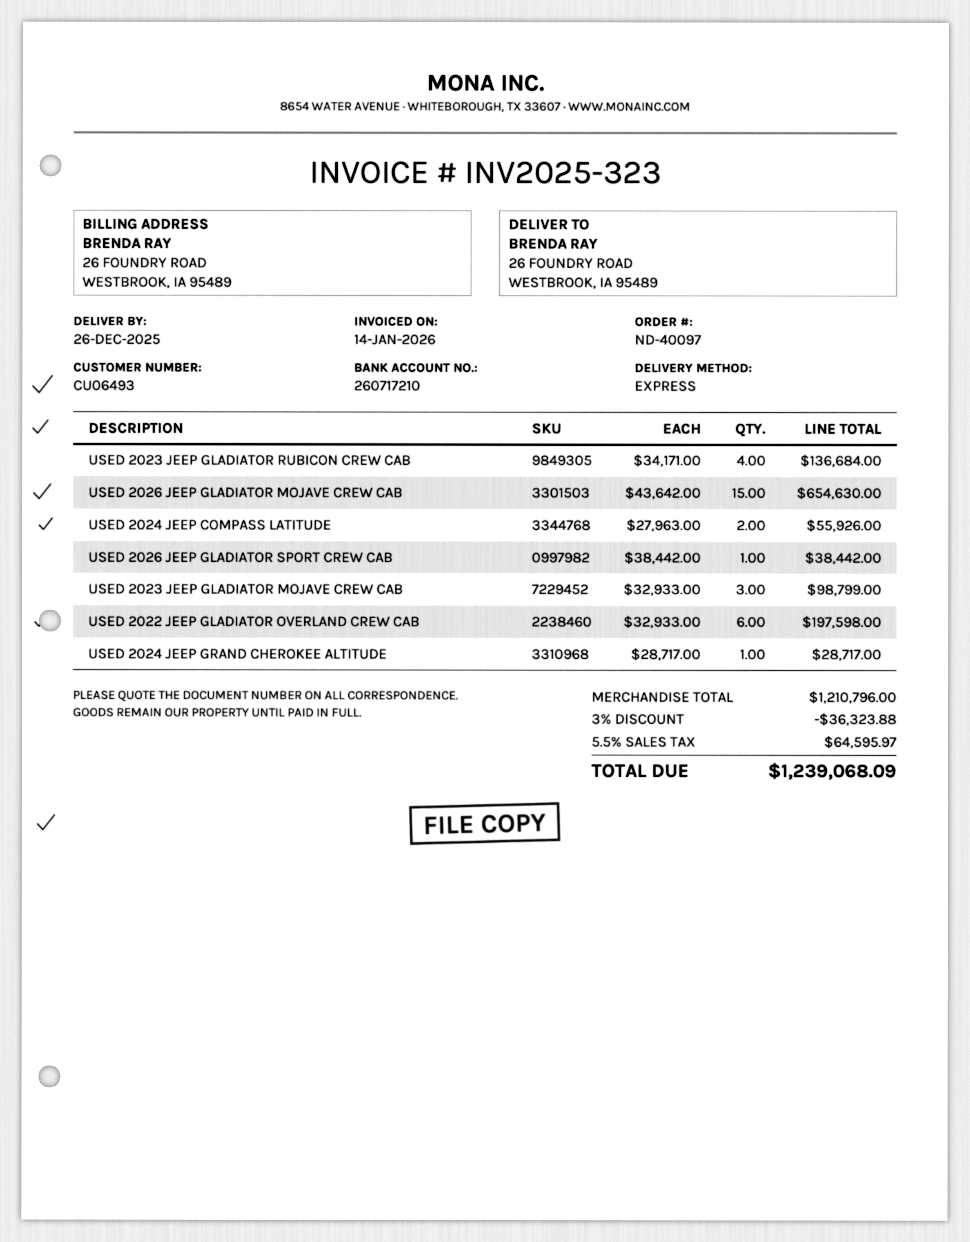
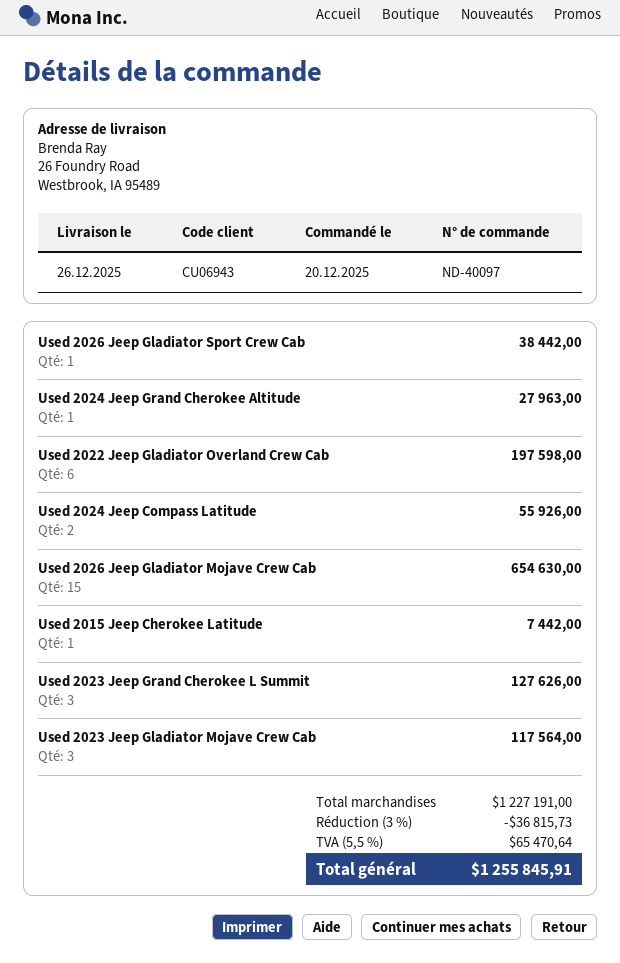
customer number: CU06493 -> CU06943
USED 2023 JEEP GLADIATOR RUBICON CREW CAB: 4 for 136684.00 -> none
USED 2023 JEEP GLADIATOR MOJAVE CREW CAB: 3 for 98799.00 -> 3 for 117564.00
USED 2024 JEEP GRAND CHEROKEE ALTITUDE: 1 for 28717.00 -> 1 for 27963.00
Used 2015 Jeep Cherokee Latitude: none -> 1 for 7442.00
Used 2023 Jeep Grand Cherokee L Summit: none -> 3 for 127626.00
subtotal: 1210796.00 -> 1227191.00
discount: 3% = 36323.88 -> 3% = 36815.73
tax: 5.5% = 64595.97 -> 5.5% = 65470.64
total: 1239068.09 -> 1255845.91

